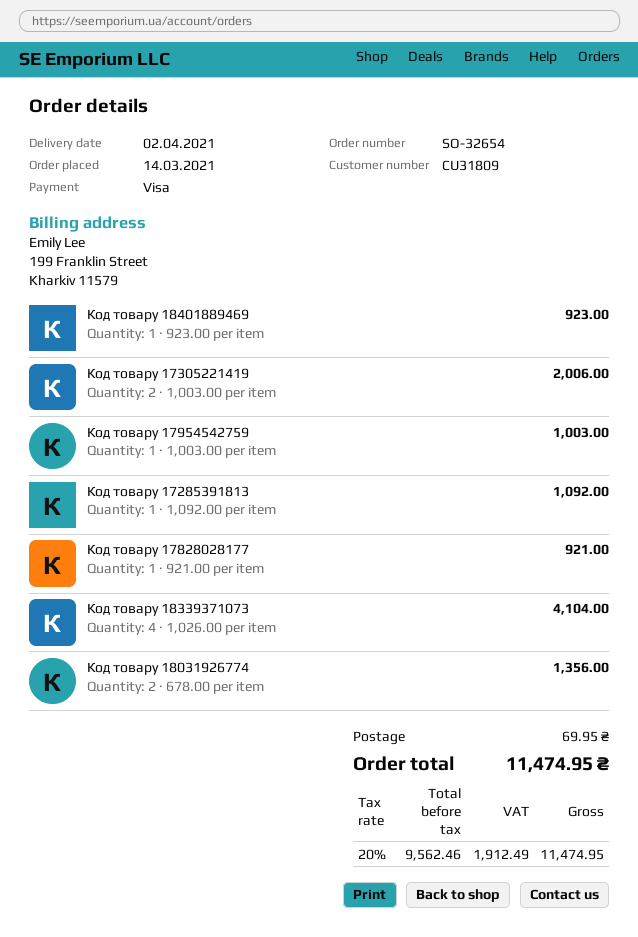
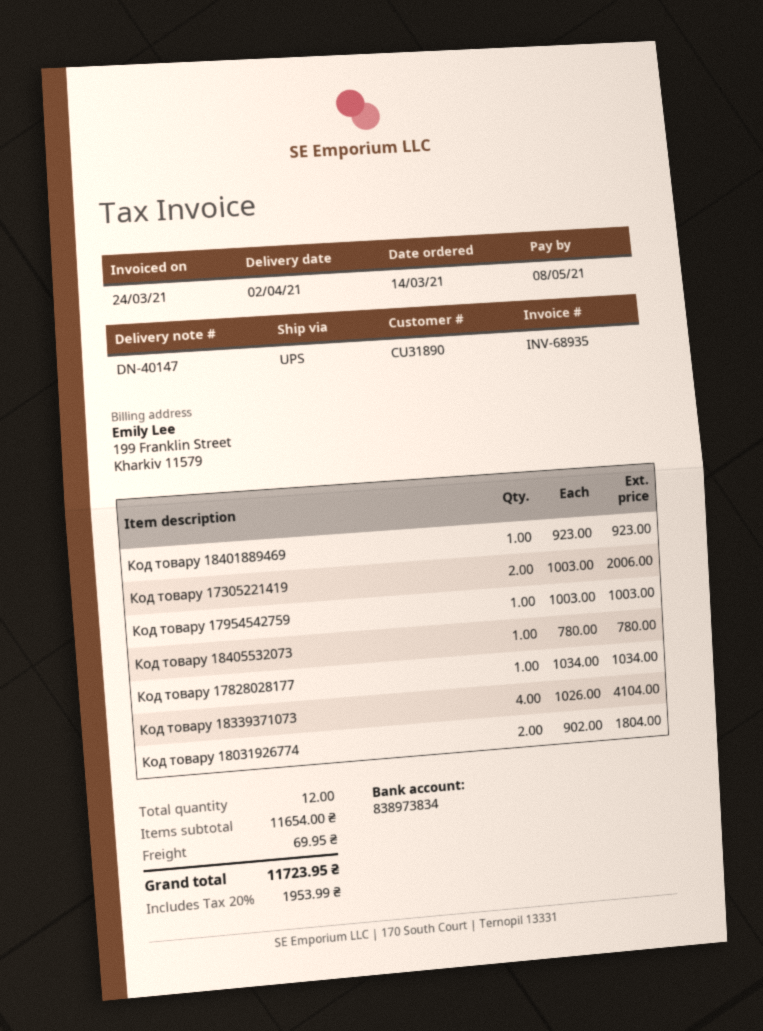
customer number: CU31809 -> CU31890
Код товару 17285391813: 1 x 1092.00 = 1092.00 -> none
Код товару 17828028177: 1 x 921.00 = 921.00 -> 1 x 1034.00 = 1034.00
Код товару 18031926774: 2 x 678.00 = 1356.00 -> 2 x 902.00 = 1804.00
Код товару 18405532073: none -> 1 x 780.00 = 780.00
tax: 20% = 1912.49 -> 20% = 1953.99
total: 11474.95 -> 11723.95

